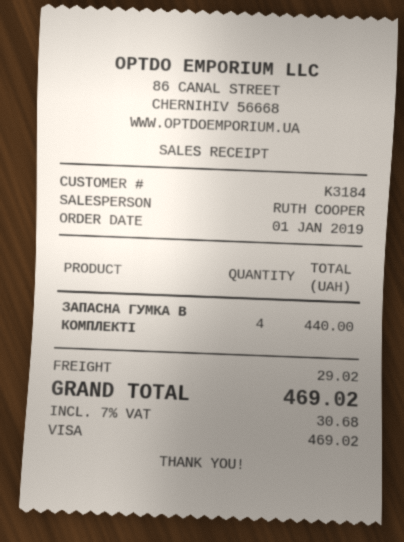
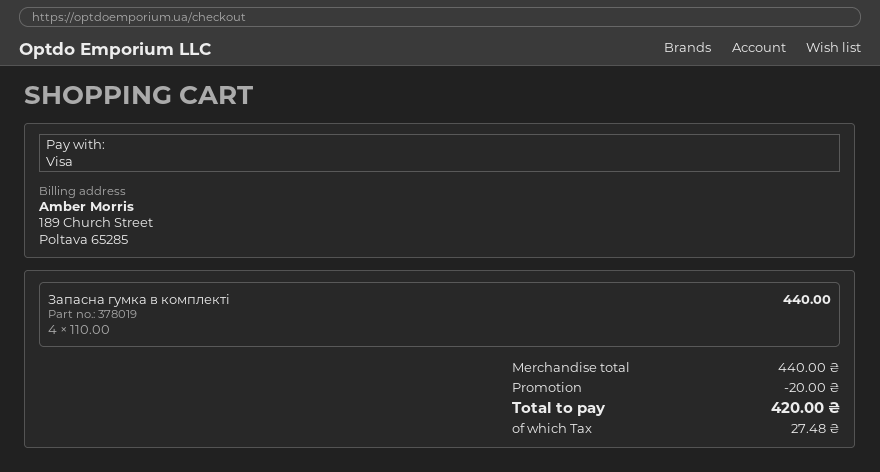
discount: none -> 20.00
shipping: 29.02 -> none
tax: 30.68 -> 27.48
total: 469.02 -> 420.00

